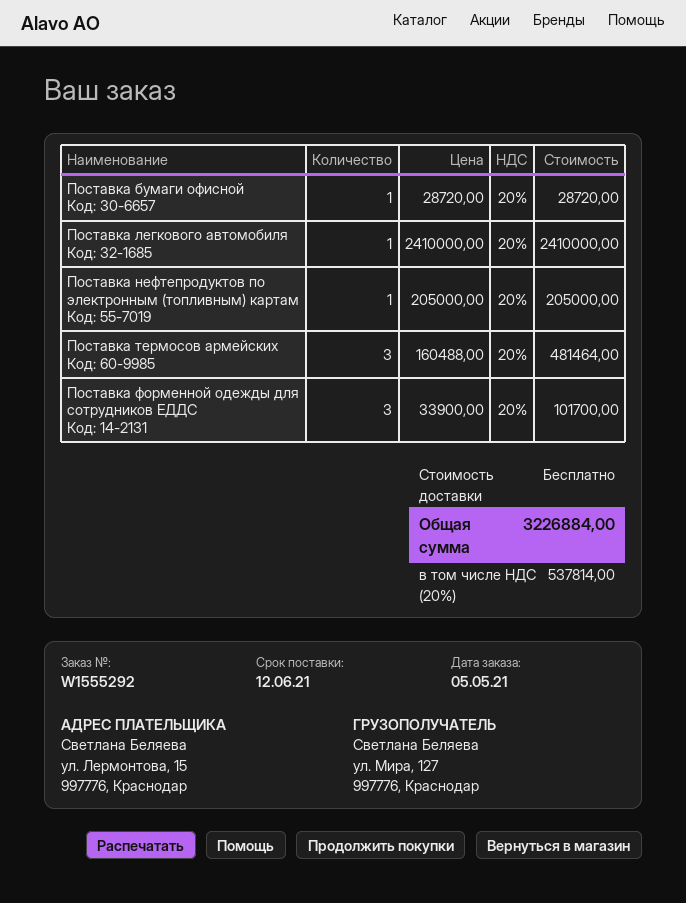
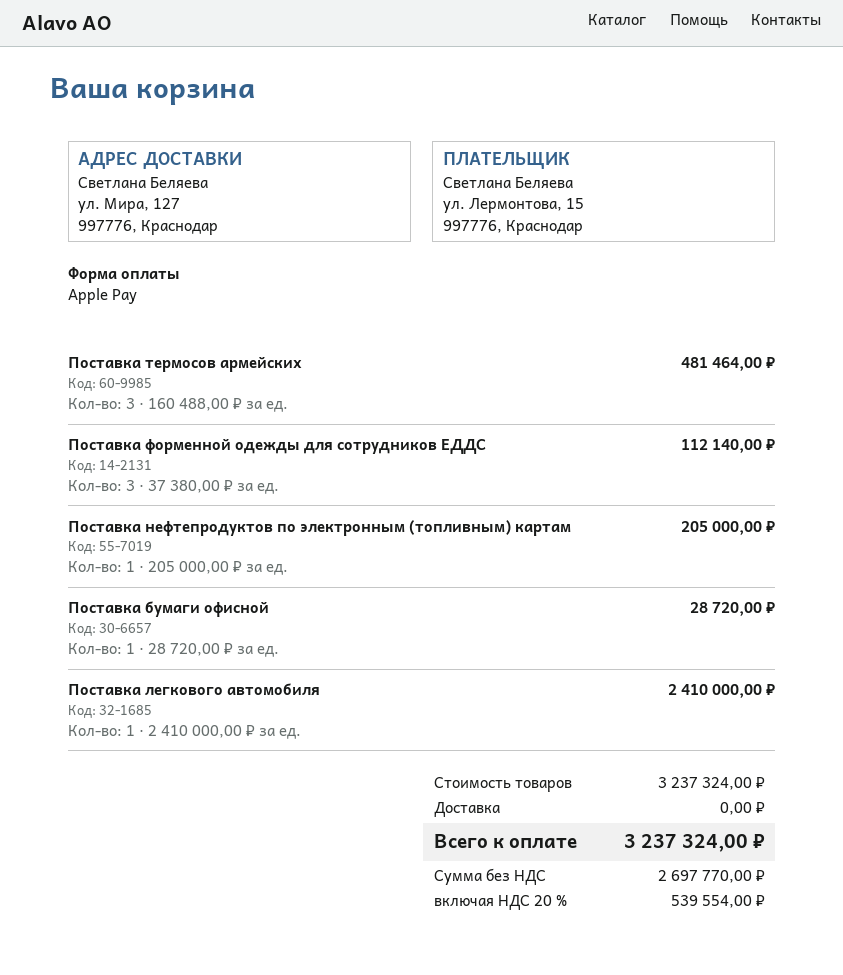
Поставка форменной одежды для сотрудников ЕДДС: 3 x 33900.00 = 101700.00 -> 3 x 37380.00 = 112140.00
tax: 20% = 537814.00 -> 20% = 539554.00
total: 3226884.00 -> 3237324.00

